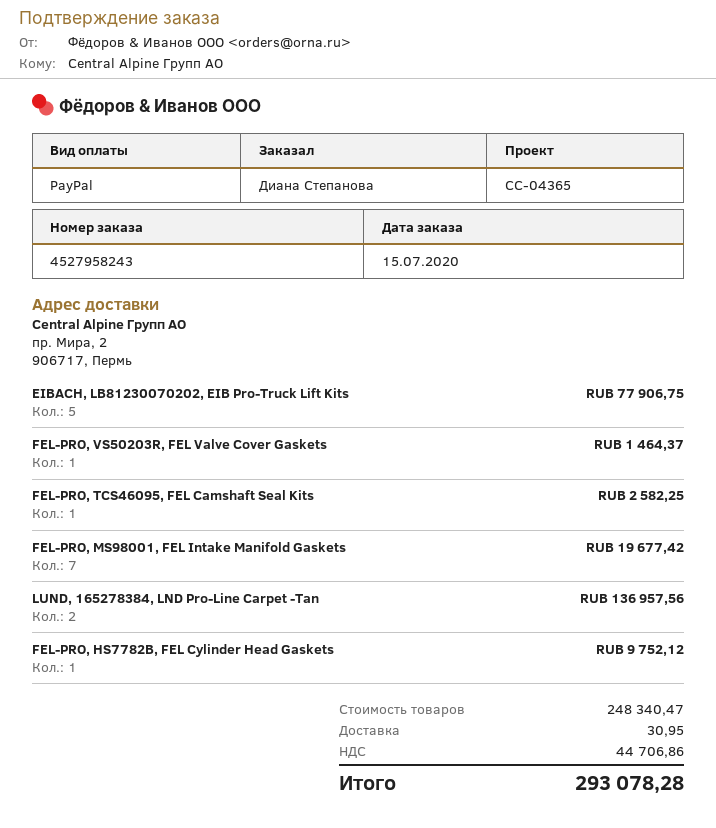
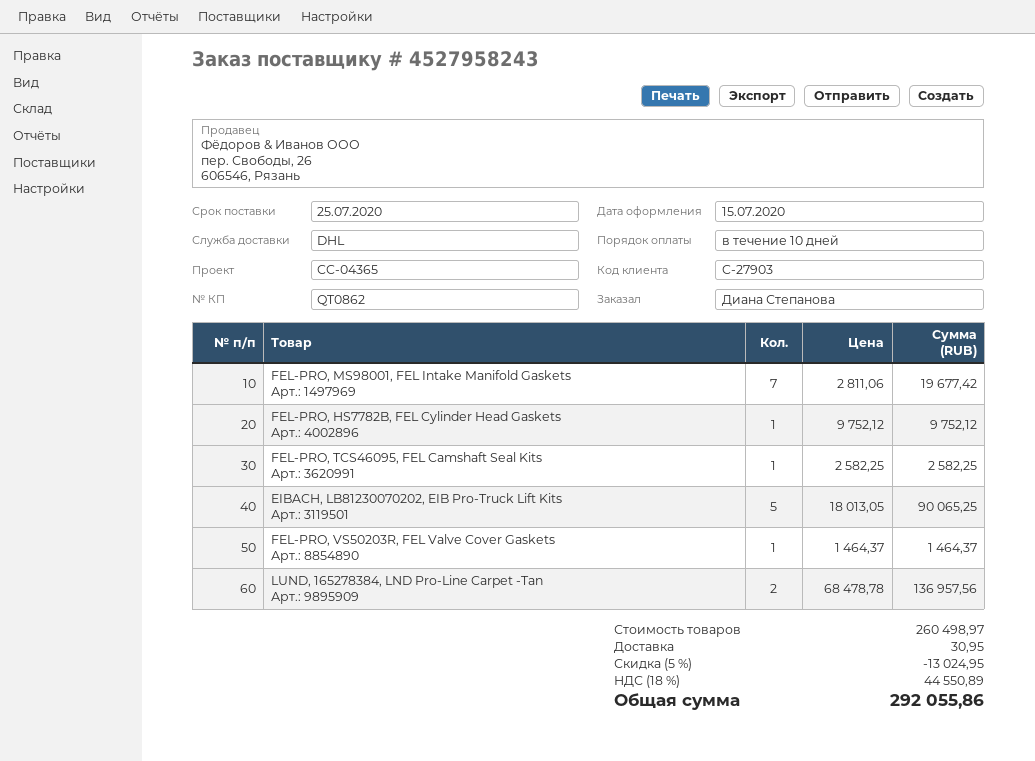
EIBACH, LB81230070202, EIB Pro-Truck Lift Kits: 5 for 77906.75 -> 5 for 90065.25
subtotal: 248340.47 -> 260498.97
discount: none -> 5% = 13024.95
tax: 44706.86 -> 44550.89
total: 293078.28 -> 292055.86

